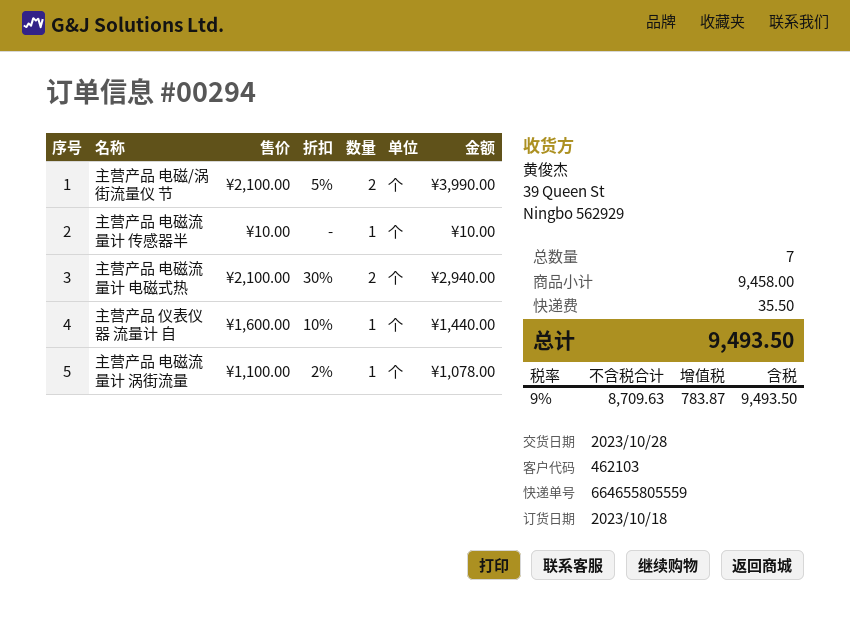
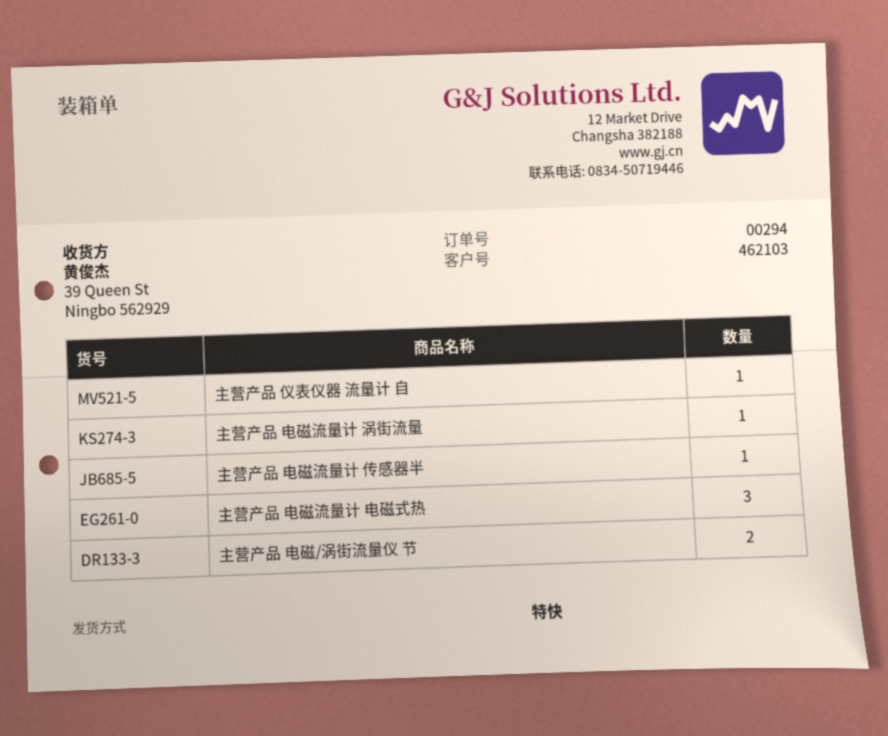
主营产品 电磁流量计 电磁式热: 2 -> 3

